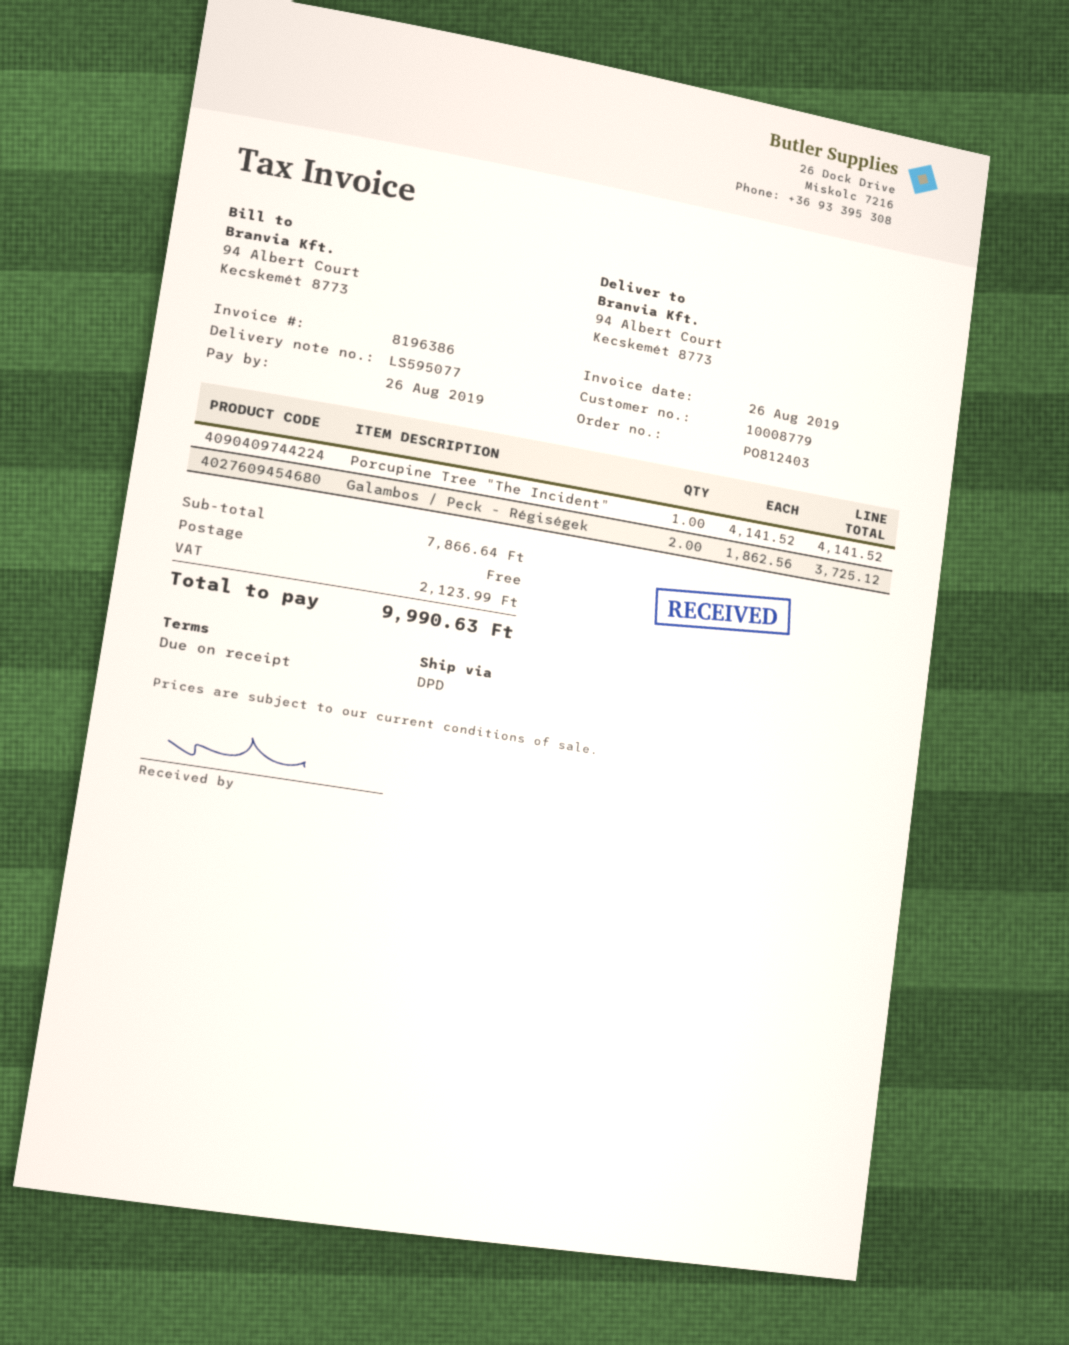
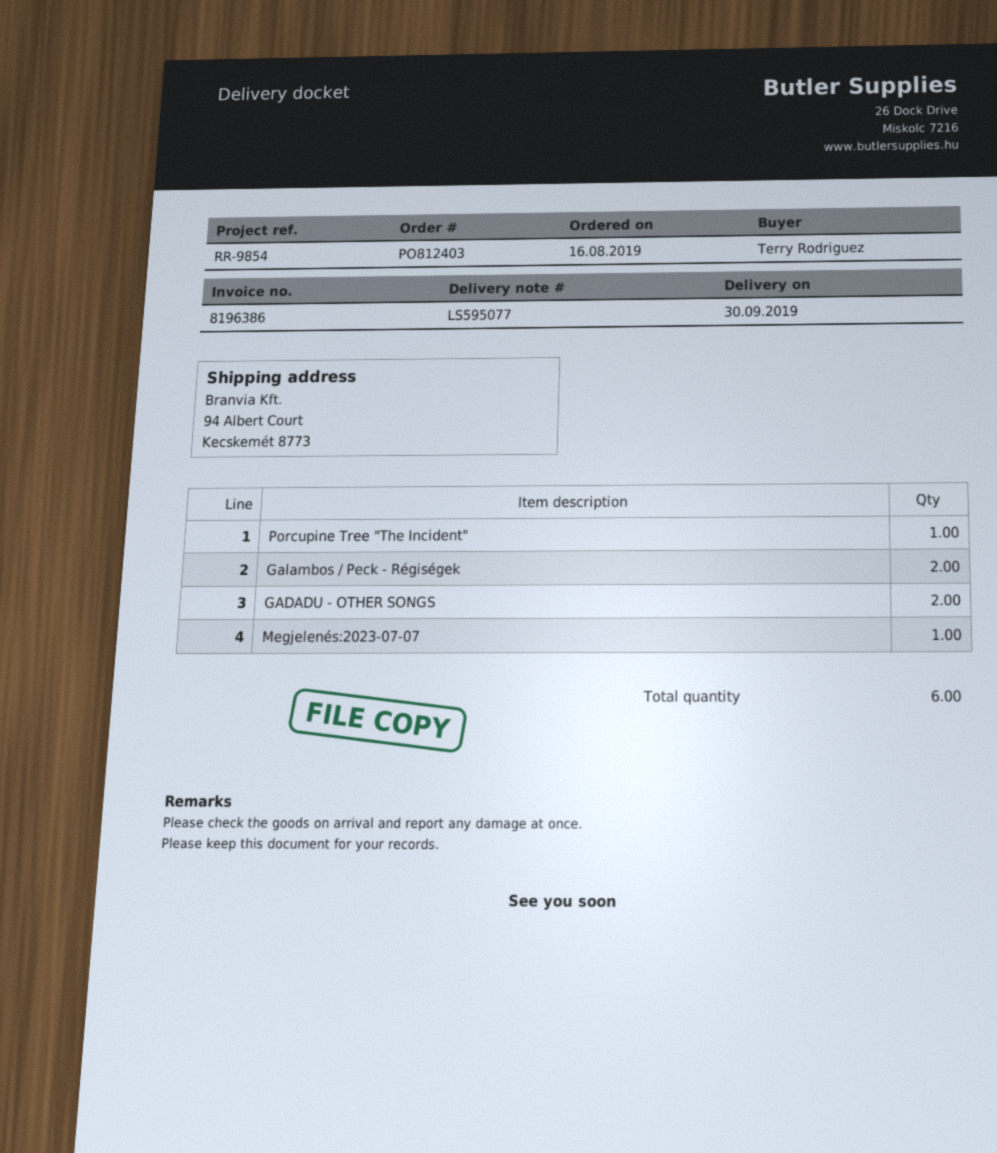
GADADU - OTHER SONGS: none -> 2
Megjelenés:2023-07-07: none -> 1

